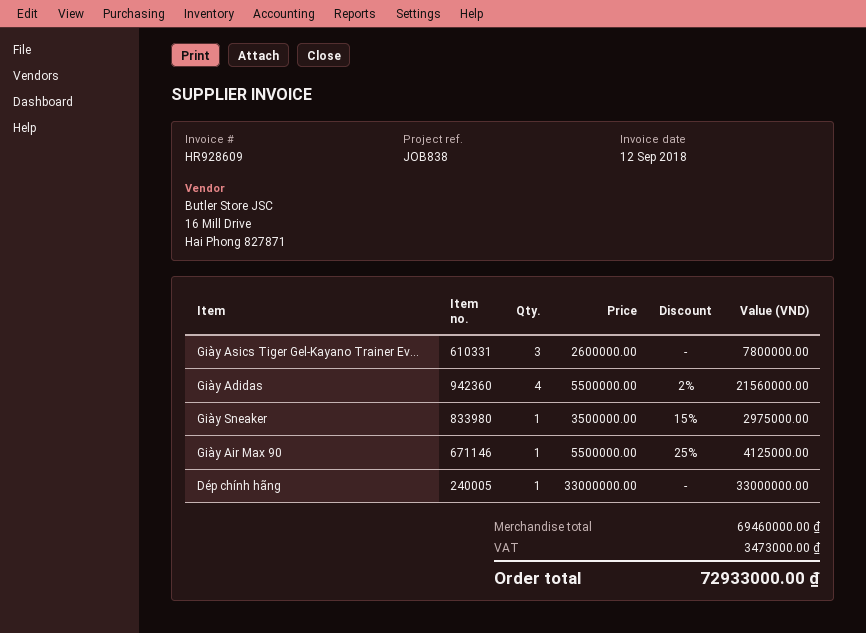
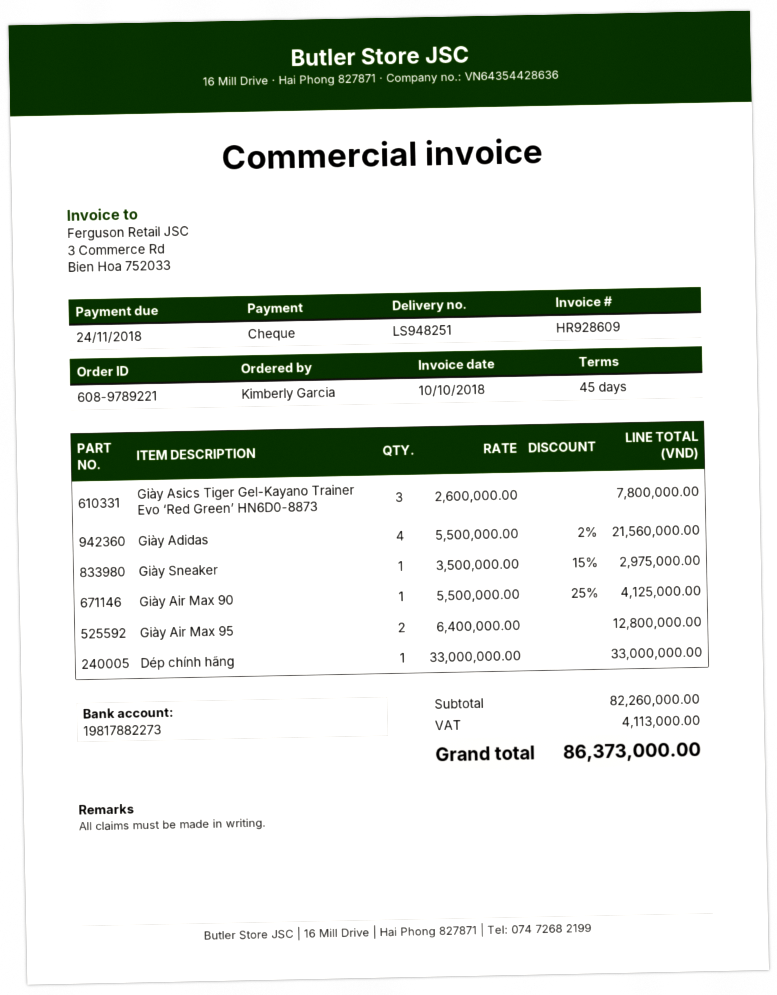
invoice date: 2018-09-12 -> 2018-10-10
Giày Air Max 95: none -> 2 x 6400000.00 = 12800000.00
subtotal: 69460000.00 -> 82260000.00
tax: 3473000.00 -> 4113000.00
total: 72933000.00 -> 86373000.00

